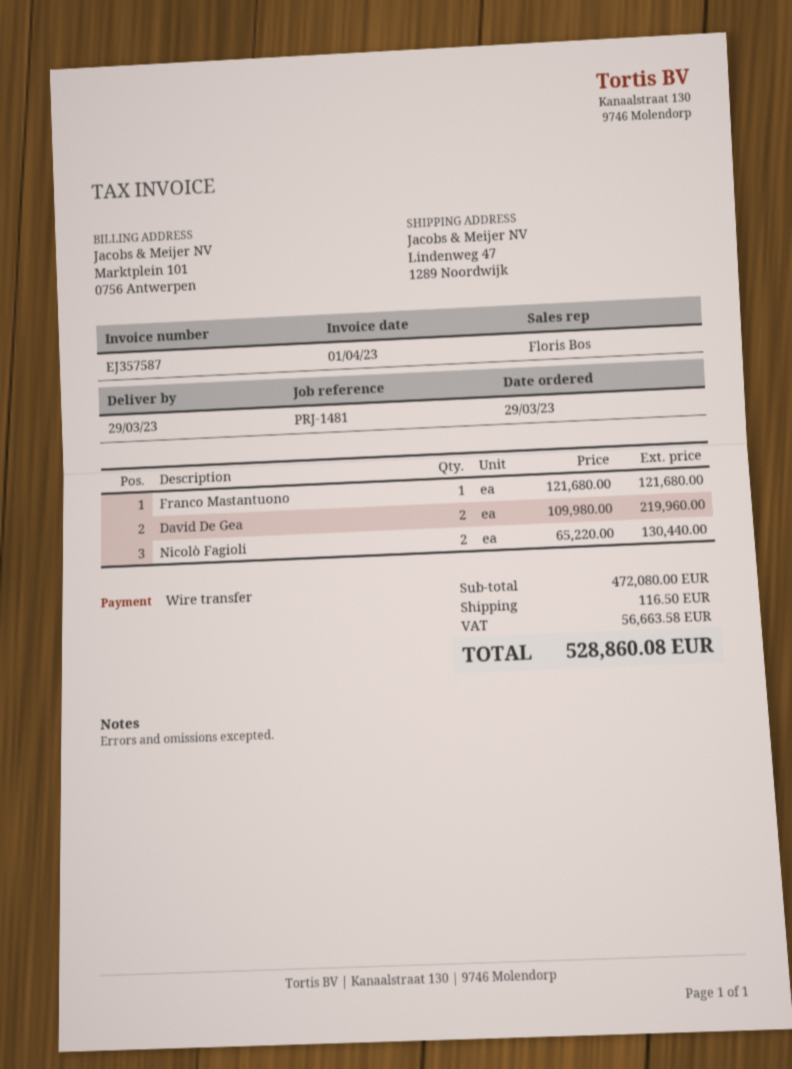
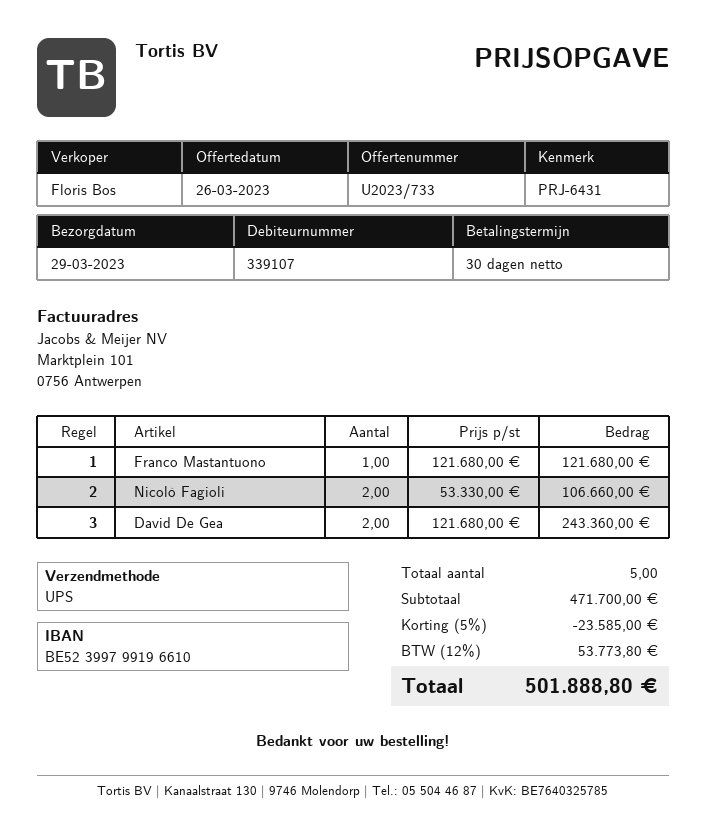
reference: PRJ-1481 -> PRJ-6431
David De Gea: 2 x 109980.00 = 219960.00 -> 2 x 121680.00 = 243360.00
Nicolò Fagioli: 2 x 65220.00 = 130440.00 -> 2 x 53330.00 = 106660.00
subtotal: 472080.00 -> 471700.00
discount: none -> 5% = 23585.00
shipping: 116.50 -> none
tax: 56663.58 -> 53773.80
total: 528860.08 -> 501888.80

